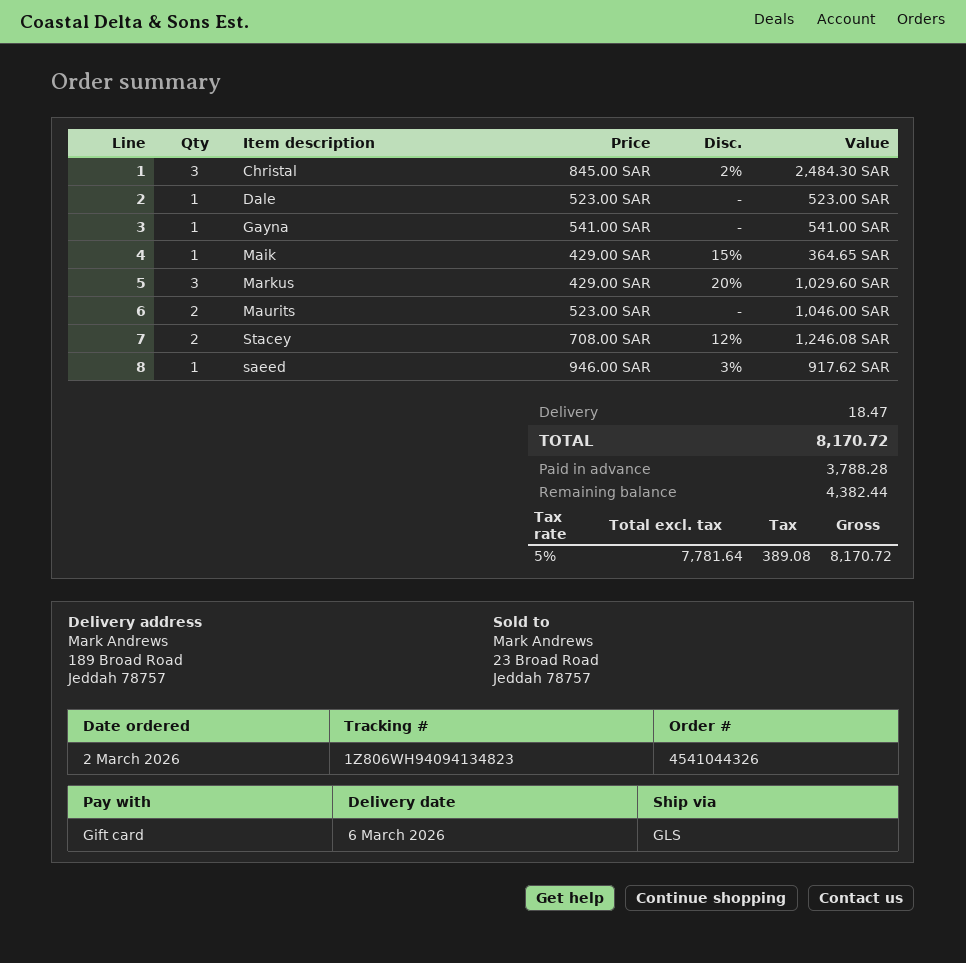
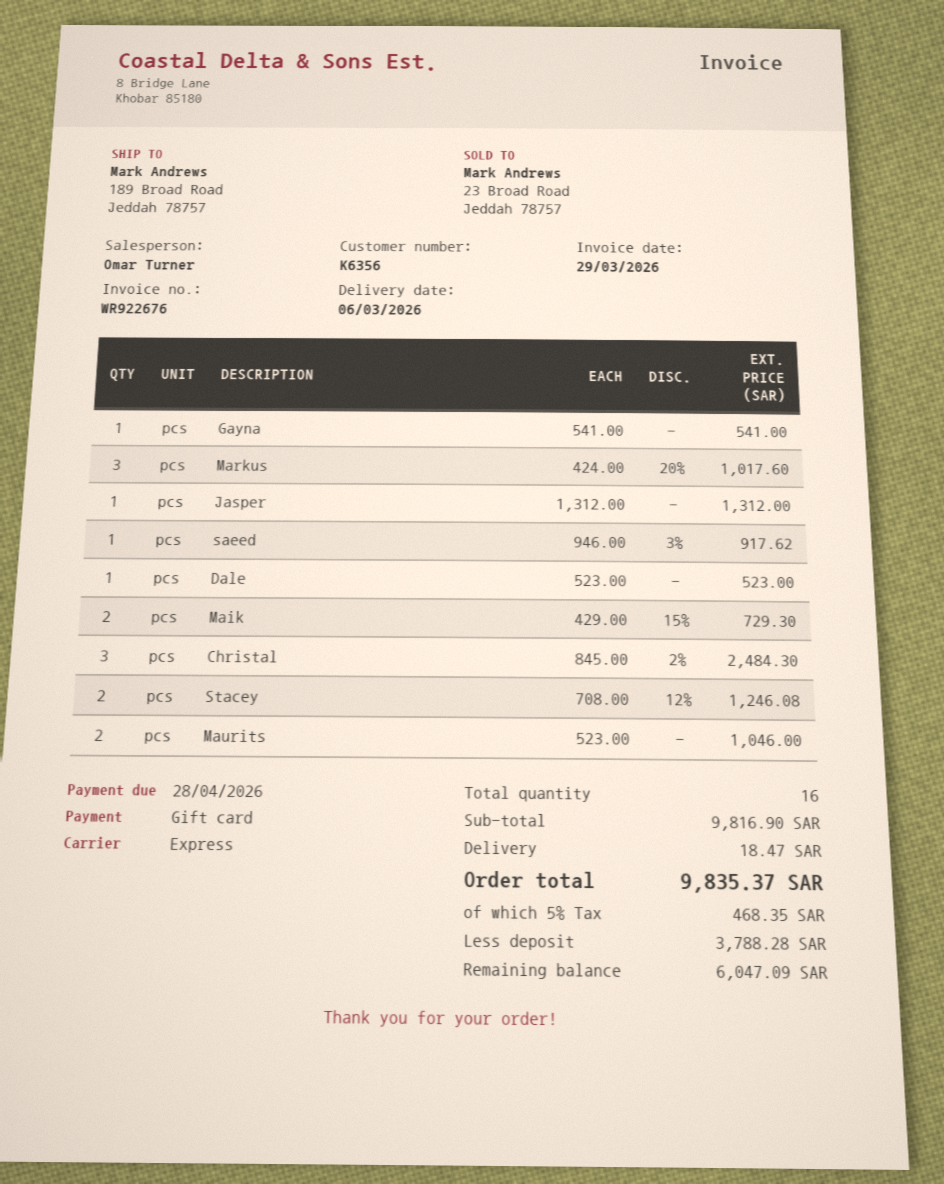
shipping method: GLS -> express
Maik: 1 x 429.00 - 15% = 364.65 -> 2 x 429.00 - 15% = 729.30
Markus: 3 x 429.00 - 20% = 1029.60 -> 3 x 424.00 - 20% = 1017.60
Jasper: none -> 1 x 1312.00 = 1312.00
tax: 5% = 389.08 -> 5% = 468.35
total: 8170.72 -> 9835.37
balance: 4382.44 -> 6047.09

